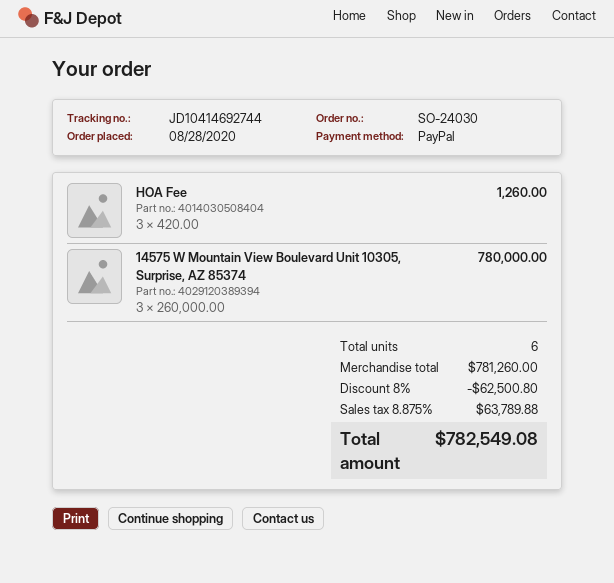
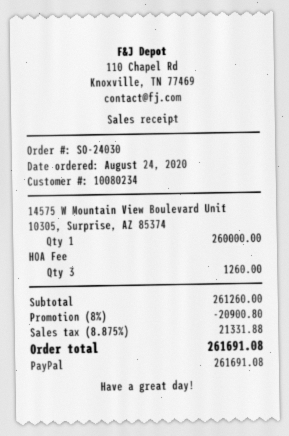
order date: 2020-08-28 -> 2020-08-24
14575 W Mountain View Boulevard Unit 10305, Surprise, AZ 85374: 3 for 780000.00 -> 1 for 260000.00
subtotal: 781260.00 -> 261260.00
discount: 8% = 62500.80 -> 8% = 20900.80
tax: 8.875% = 63789.88 -> 8.875% = 21331.88
total: 782549.08 -> 261691.08

